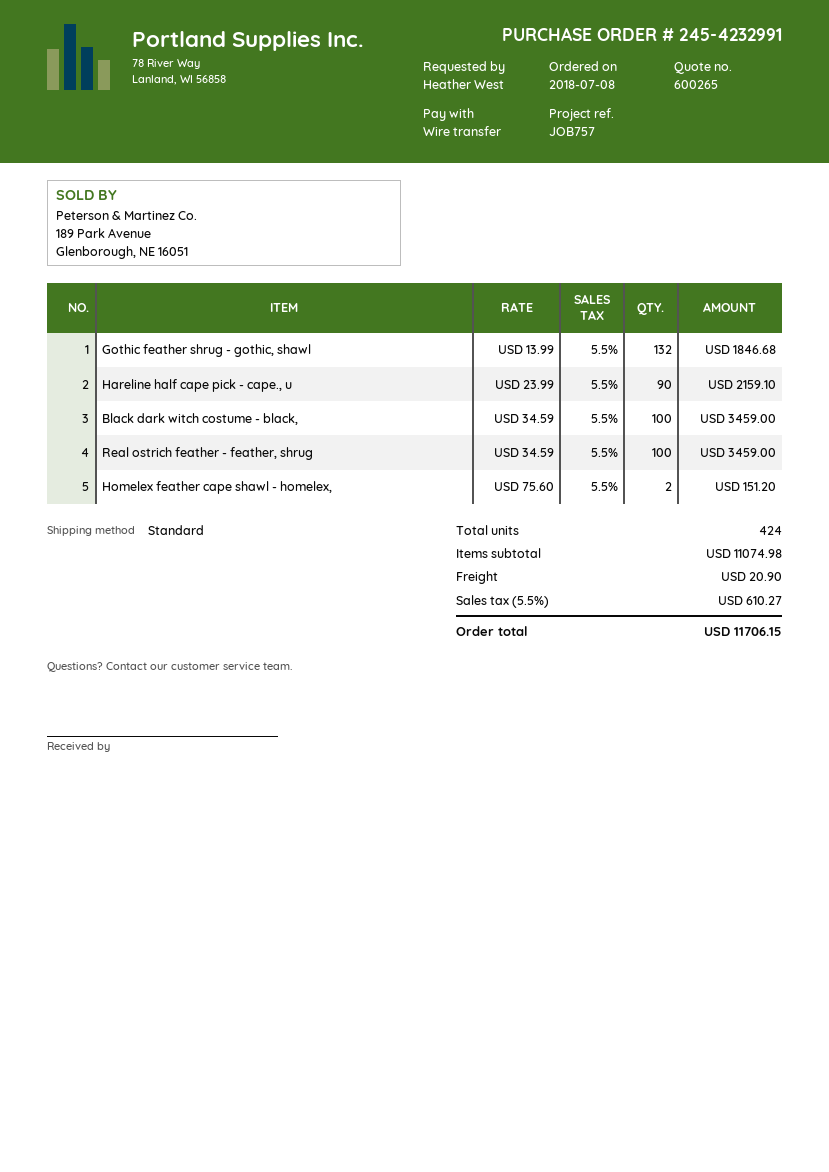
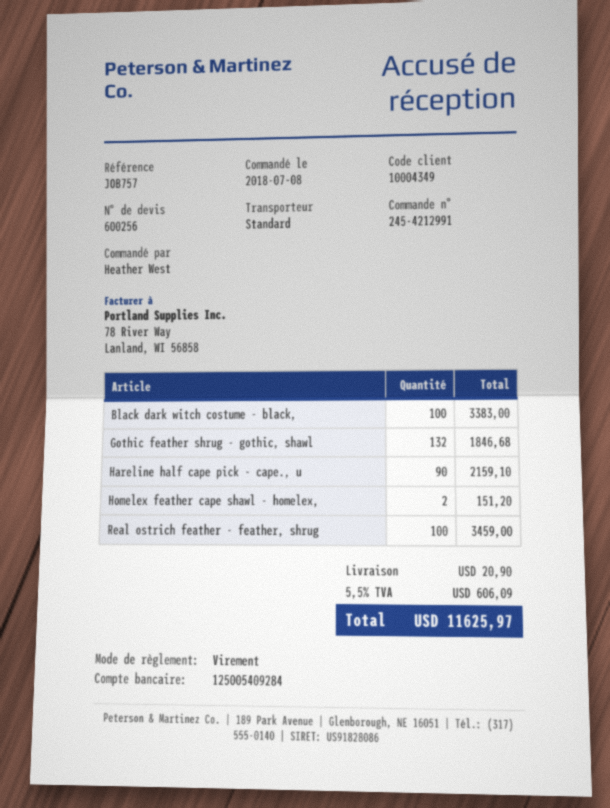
quote number: 600265 -> 600256
order number: 245-4232991 -> 245-4212991
Black dark witch costume - black,: 100 for 3459.00 -> 100 for 3383.00
tax: 5.5% = 610.27 -> 5.5% = 606.09
total: 11706.15 -> 11625.97

